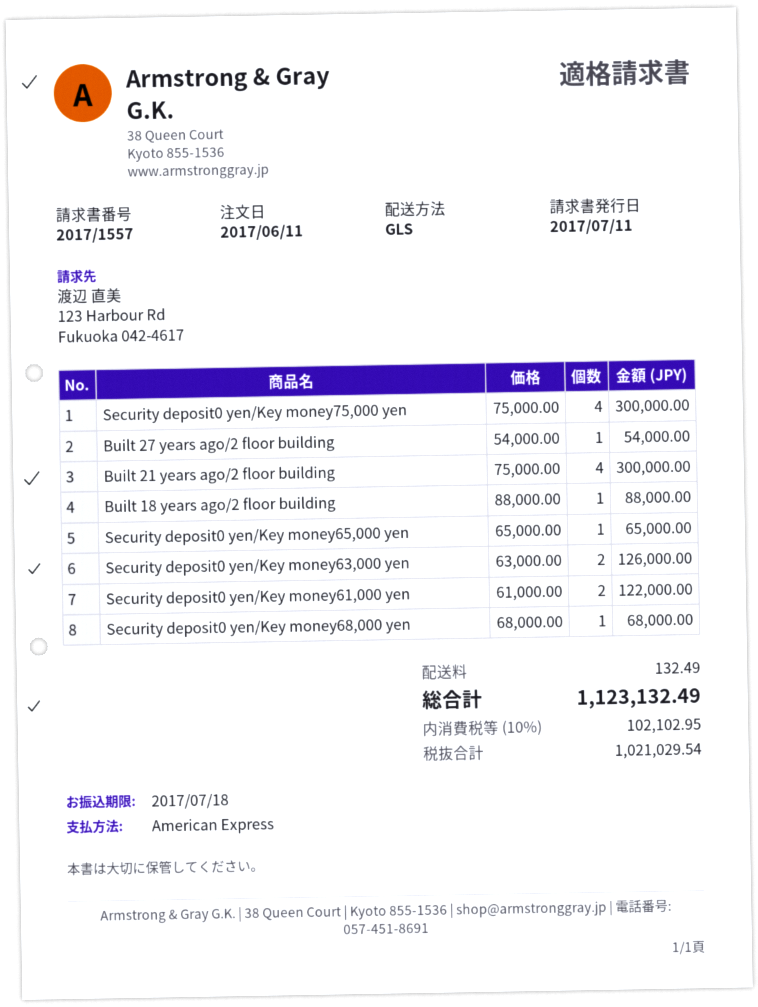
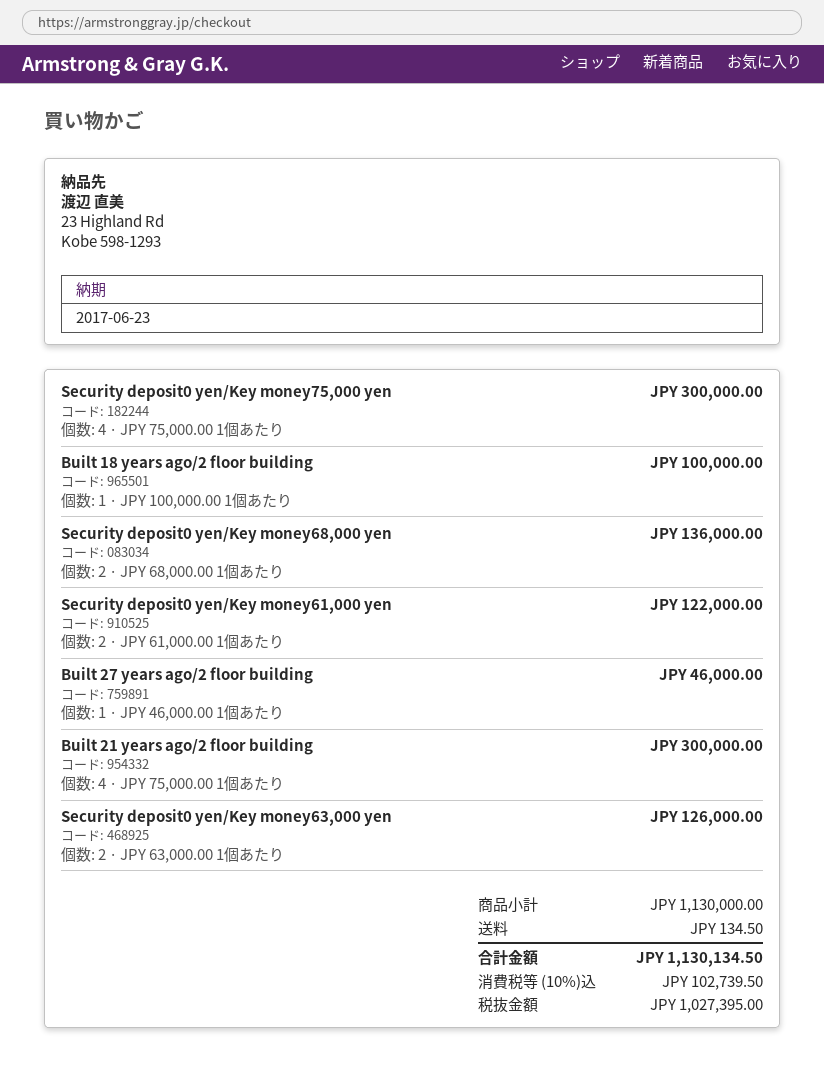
Built 27 years ago/2 floor building: 1 x 54000.00 = 54000.00 -> 1 x 46000.00 = 46000.00
Built 18 years ago/2 floor building: 1 x 88000.00 = 88000.00 -> 1 x 100000.00 = 100000.00
Security deposit0 yen/Key money65,000 yen: 1 x 65000.00 = 65000.00 -> none
Security deposit0 yen/Key money68,000 yen: 1 x 68000.00 = 68000.00 -> 2 x 68000.00 = 136000.00
shipping: 132.49 -> 134.50
net: 1021029.54 -> 1027395.00
tax: 10% = 102102.95 -> 10% = 102739.50
total: 1123132.49 -> 1130134.50

